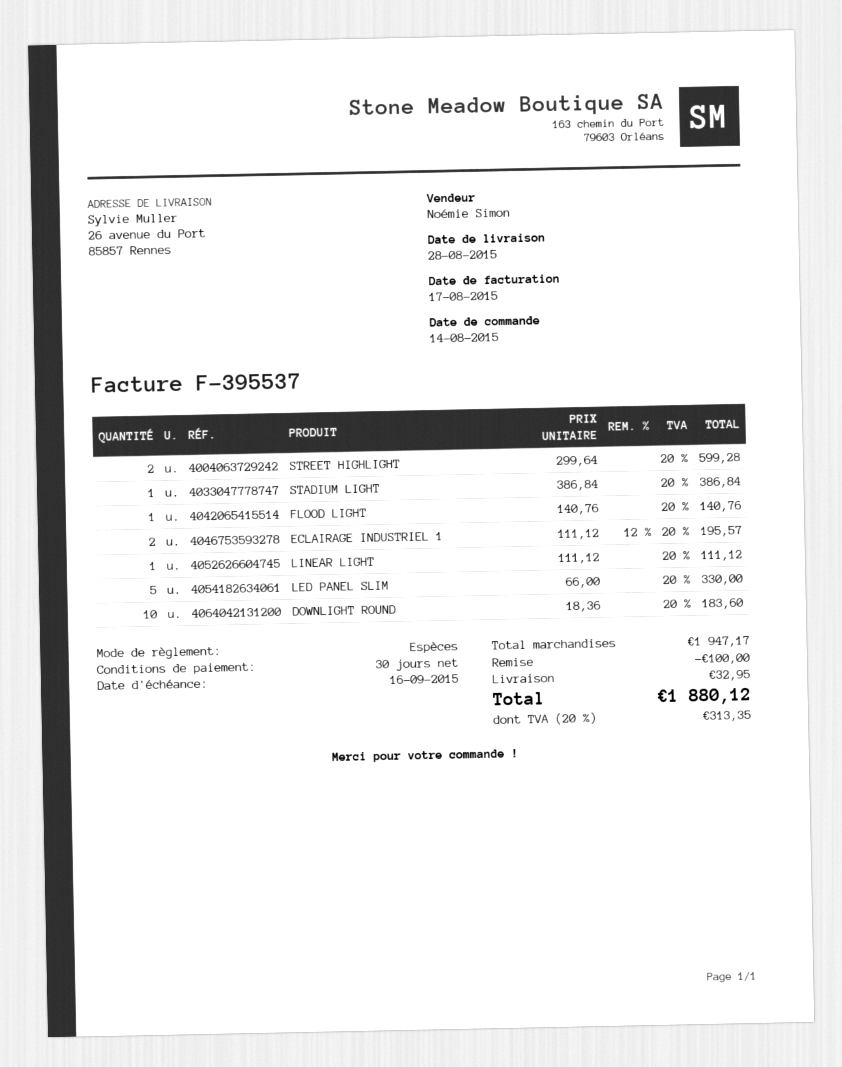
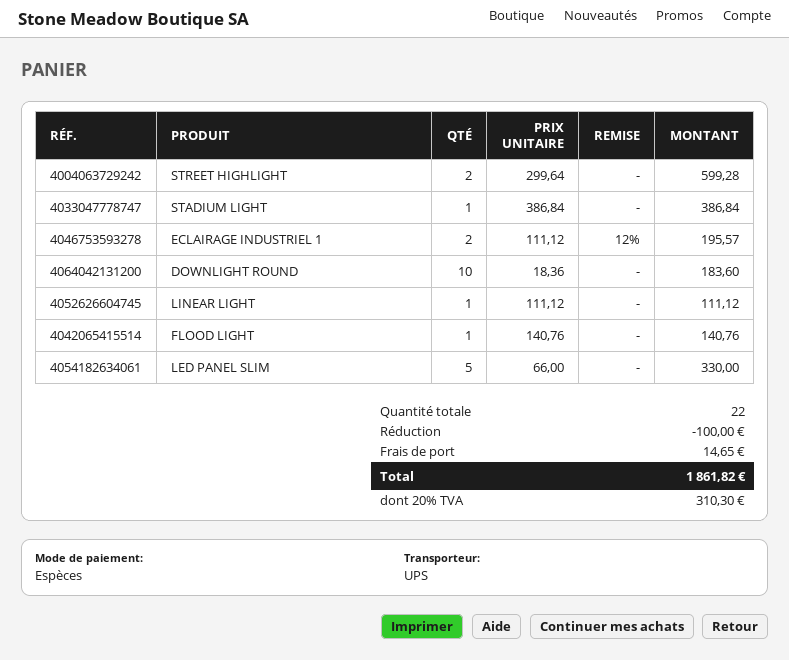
shipping: 32.95 -> 14.65
tax: 20% = 313.35 -> 20% = 310.30
total: 1880.12 -> 1861.82

